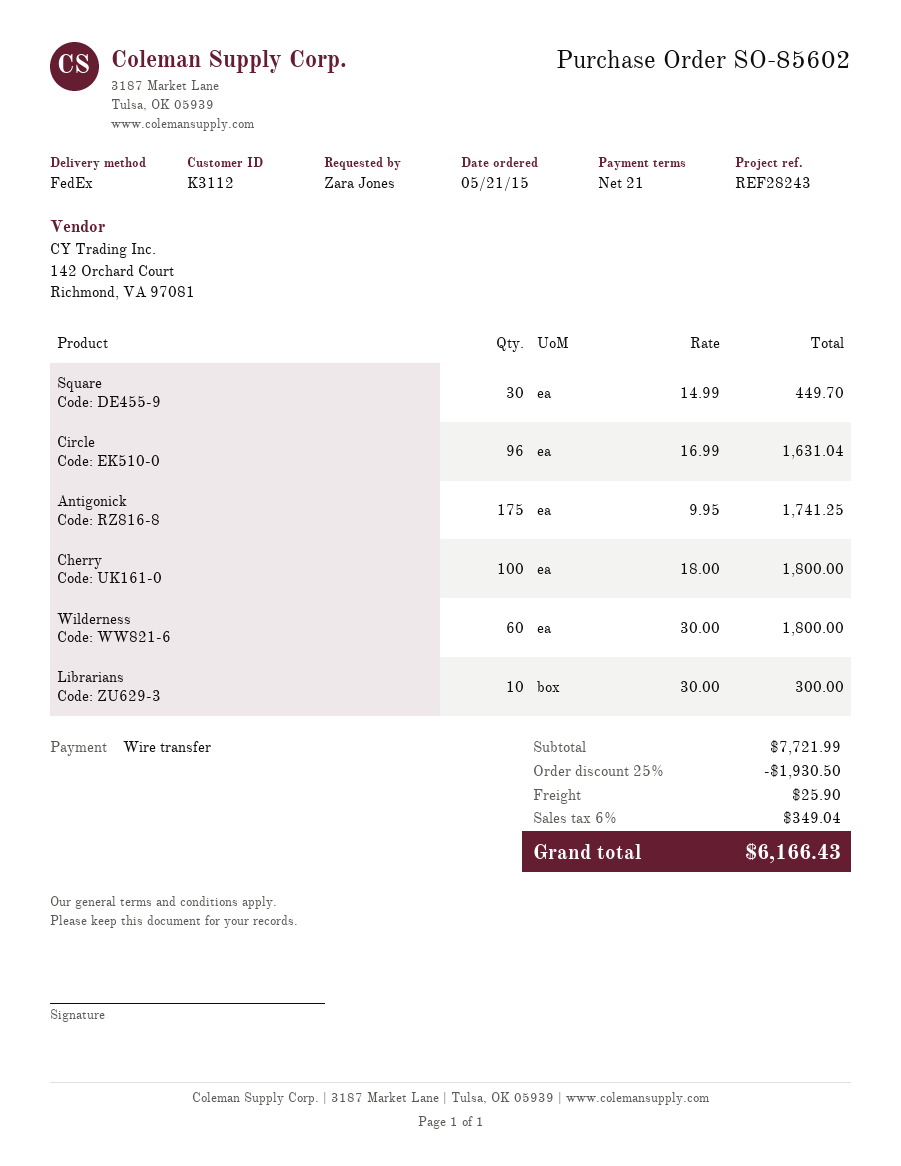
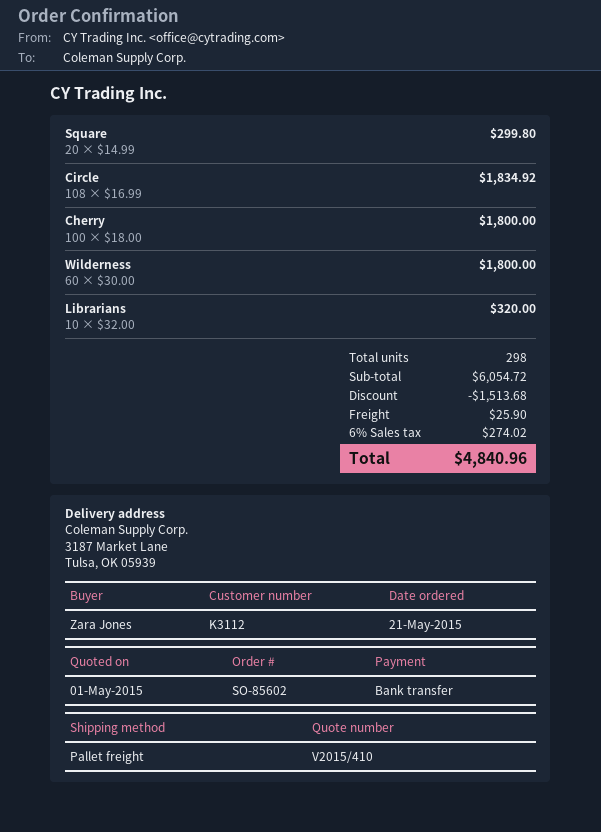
shipping method: FedEx -> pallet freight
Square: 30 x 14.99 = 449.70 -> 20 x 14.99 = 299.80
Circle: 96 x 16.99 = 1631.04 -> 108 x 16.99 = 1834.92
Antigonick: 175 x 9.95 = 1741.25 -> none
Librarians: 10 x 30.00 = 300.00 -> 10 x 32.00 = 320.00
subtotal: 7721.99 -> 6054.72
discount: 1930.50 -> 1513.68
tax: 6% = 349.04 -> 6% = 274.02
total: 6166.43 -> 4840.96

